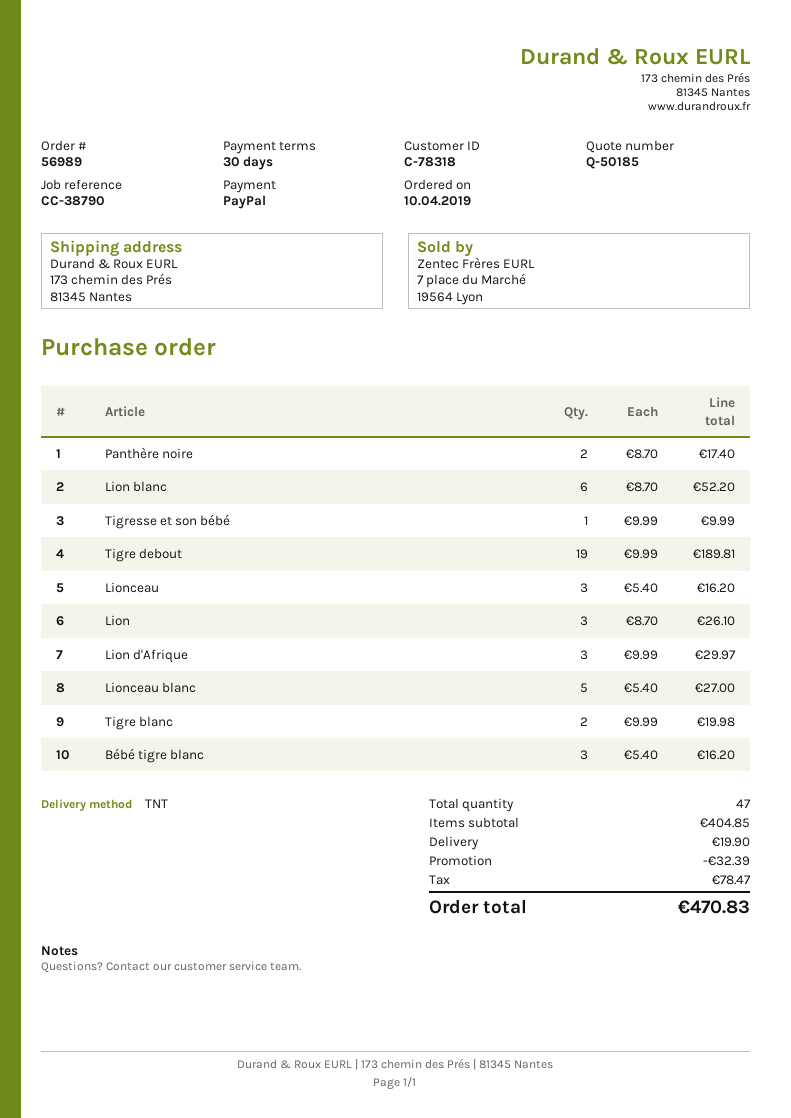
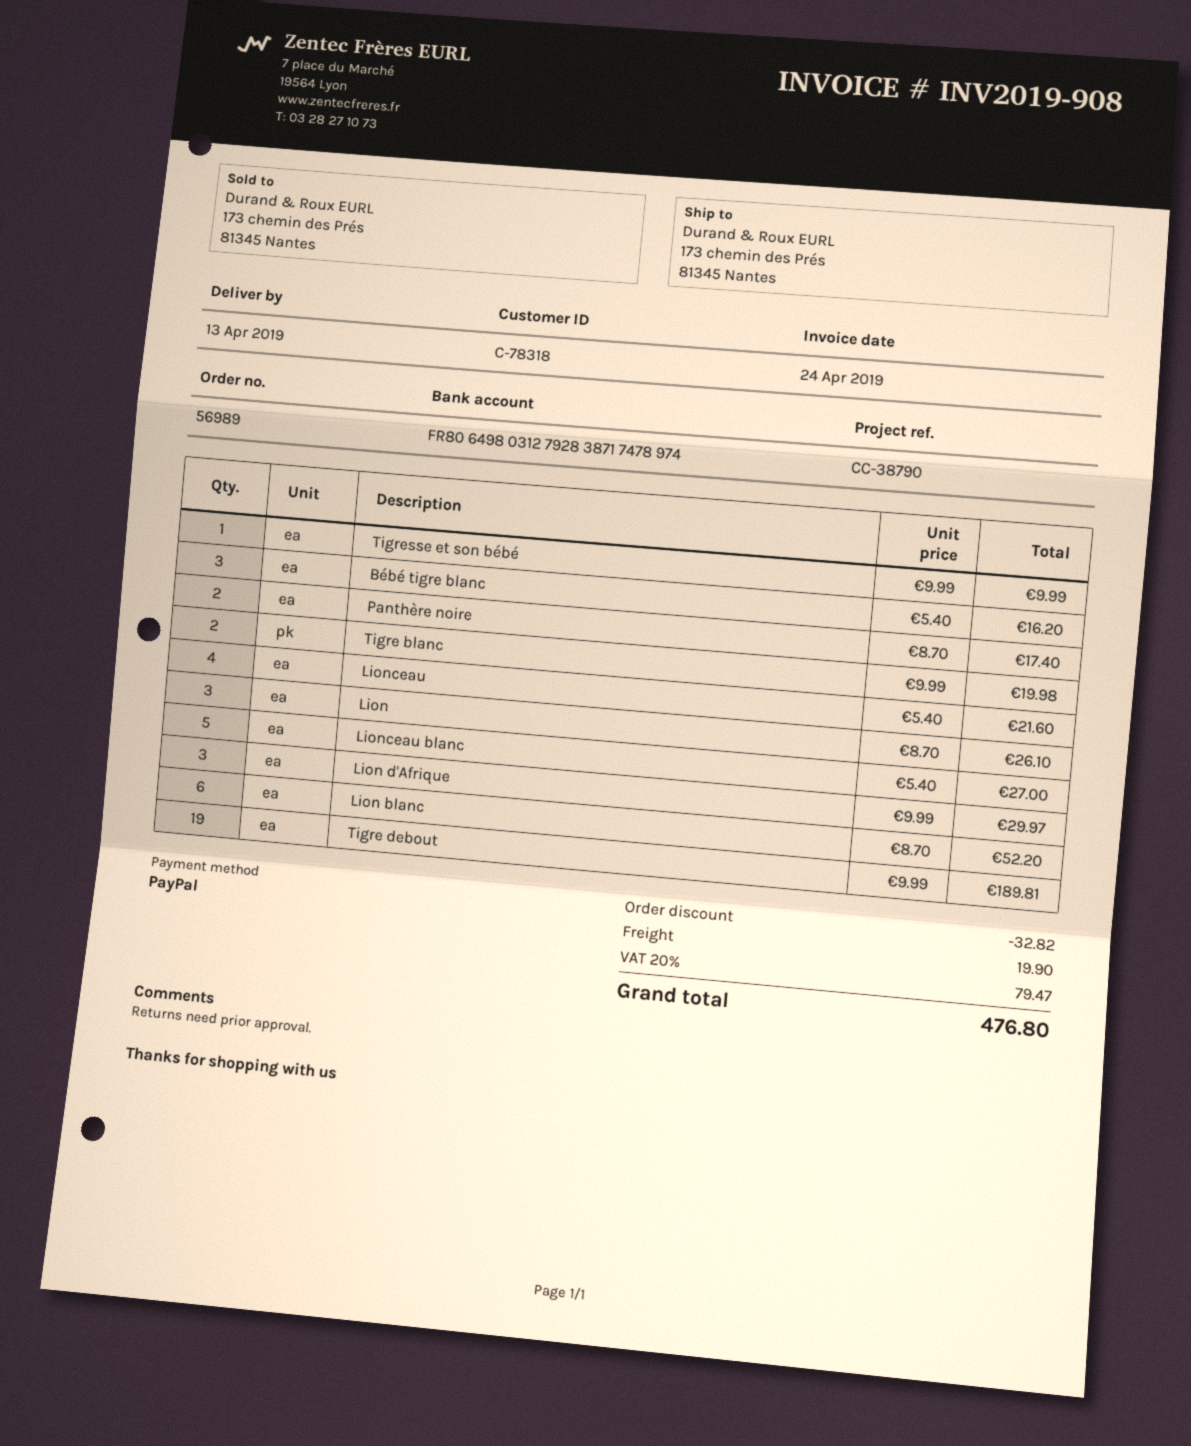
Lionceau: 3 x 5.40 = 16.20 -> 4 x 5.40 = 21.60
discount: 32.39 -> 32.82
tax: 78.47 -> 79.47
total: 470.83 -> 476.80

